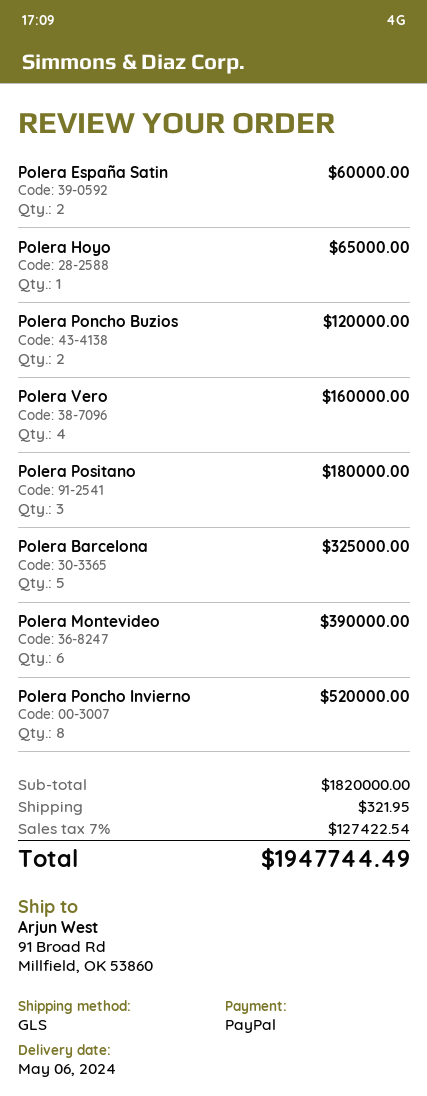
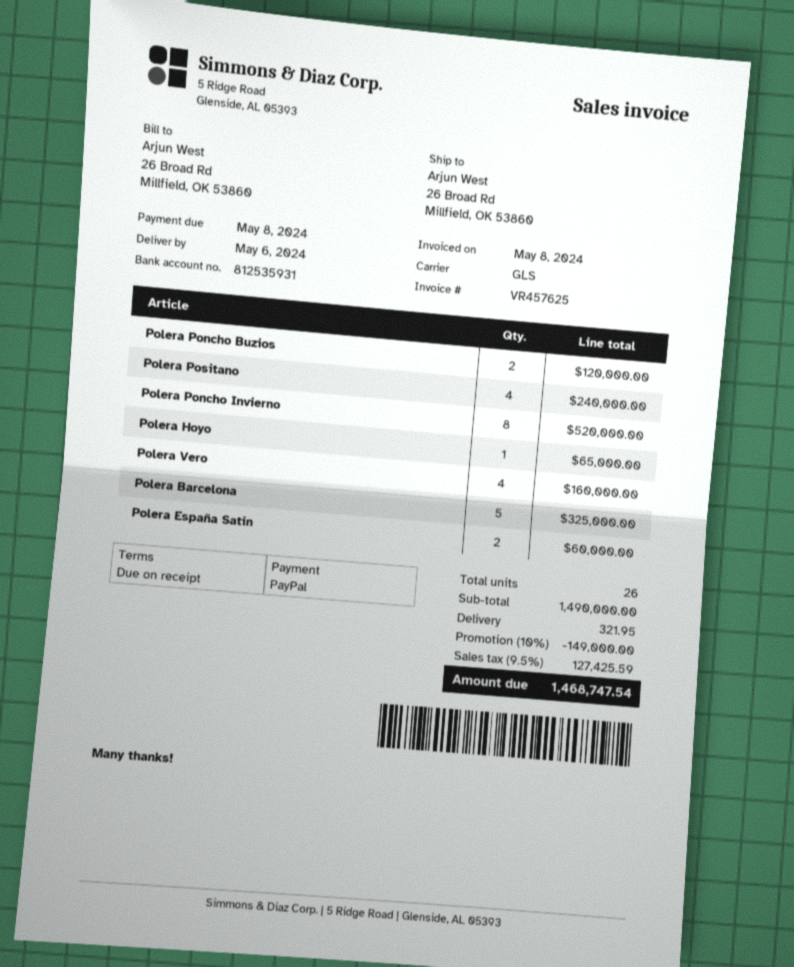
ship to: 91 Broad Rd, Millfield, OK 53860 -> 26 Broad Rd, Millfield, OK 53860
Polera Positano: 3 for 180000.00 -> 4 for 240000.00
Polera Montevideo: 6 for 390000.00 -> none
subtotal: 1820000.00 -> 1490000.00
discount: none -> 10% = 149000.00
tax: 7% = 127422.54 -> 9.5% = 127425.59
total: 1947744.49 -> 1468747.54

